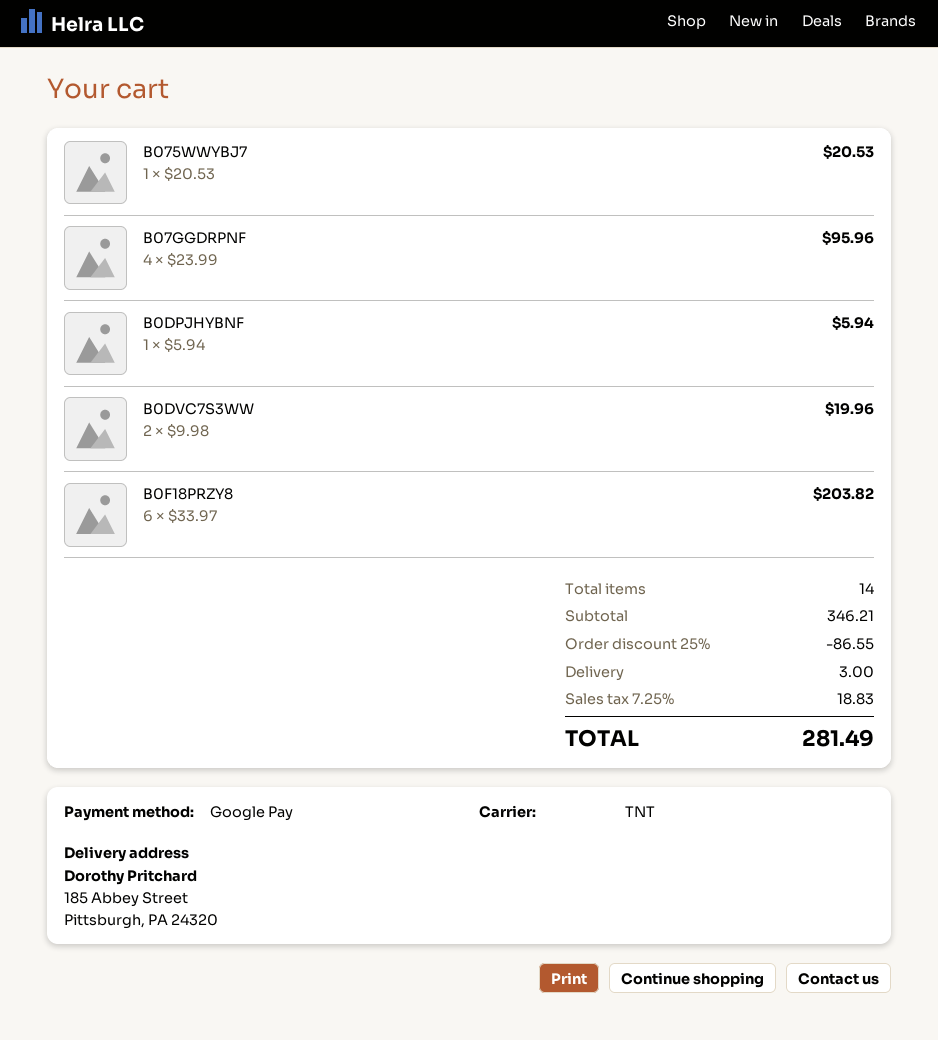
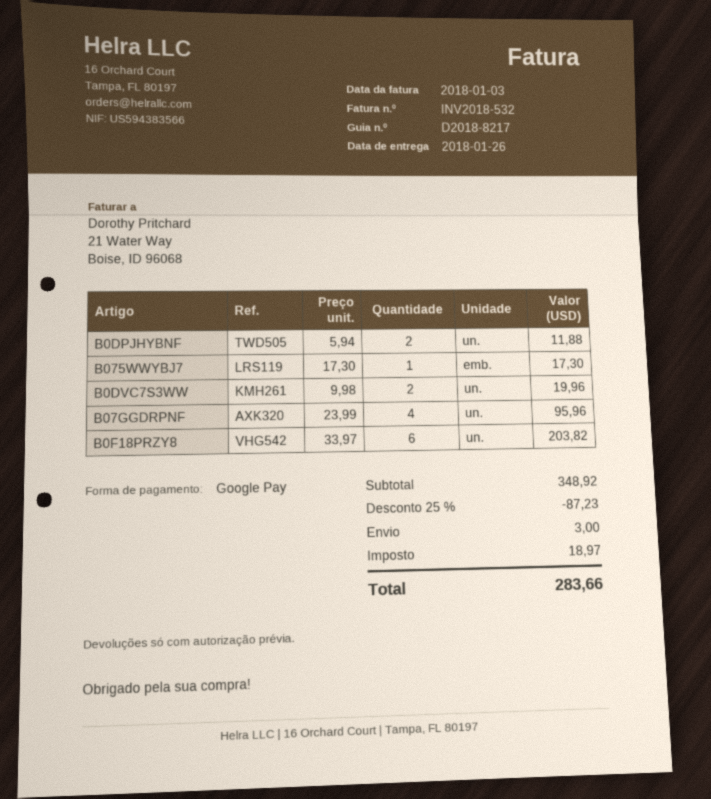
B075WWYBJ7: 1 x 20.53 = 20.53 -> 1 x 17.30 = 17.30
B0DPJHYBNF: 1 x 5.94 = 5.94 -> 2 x 5.94 = 11.88
subtotal: 346.21 -> 348.92
discount: 25% = 86.55 -> 25% = 87.23
tax: 18.83 -> 18.97
total: 281.49 -> 283.66

